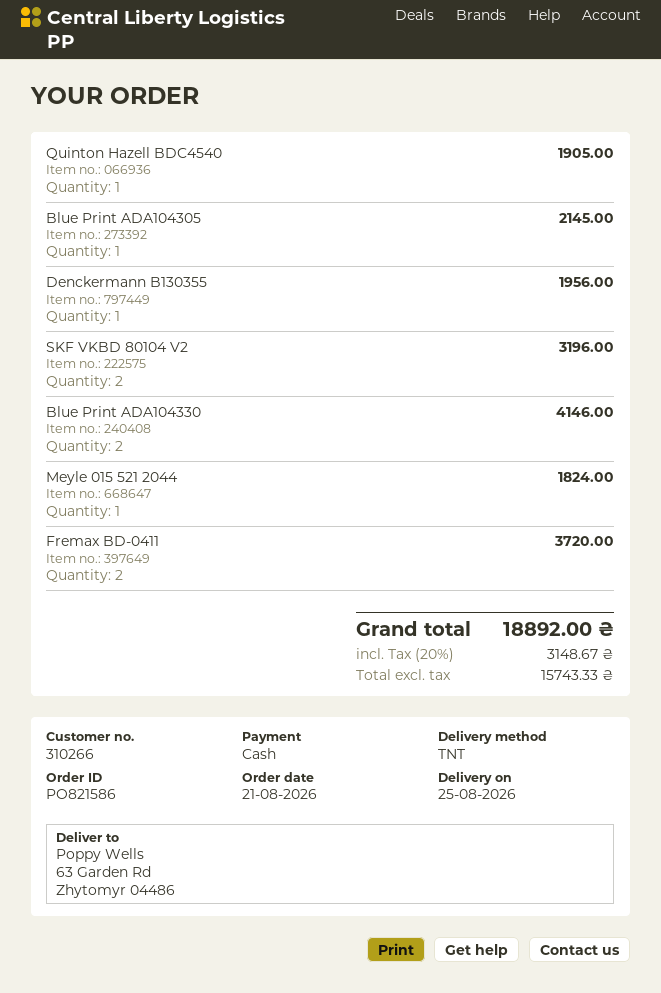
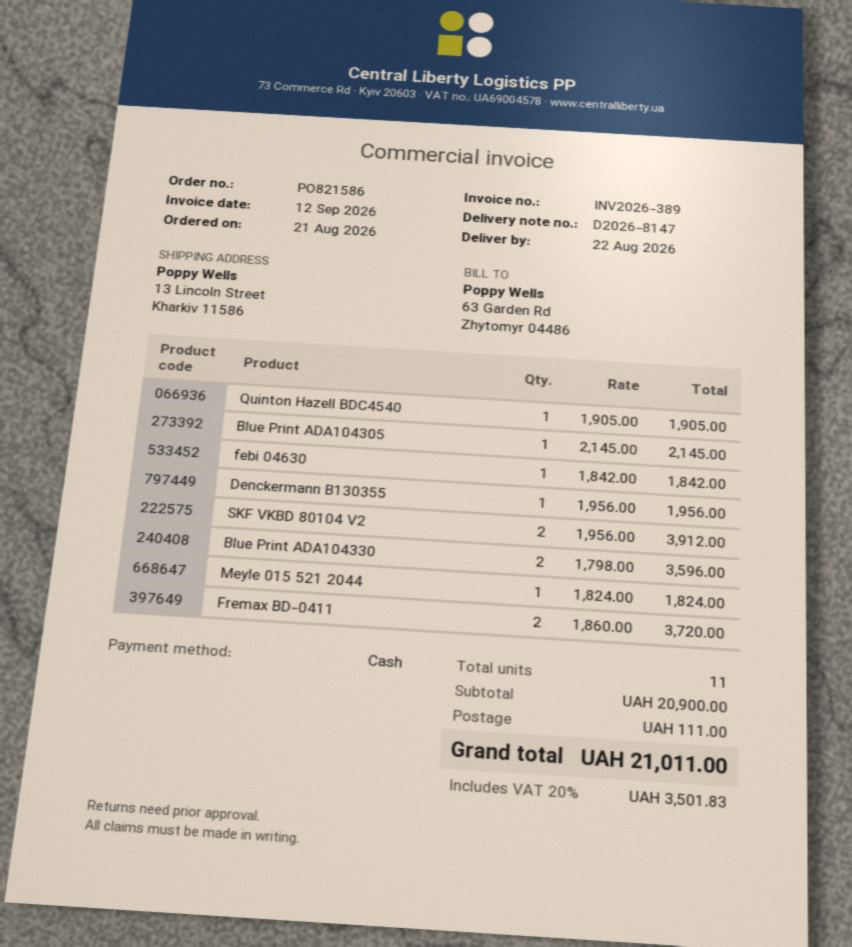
delivery date: 2026-08-25 -> 2026-08-22
ship to: 63 Garden Rd, Zhytomyr 04486 -> 13 Lincoln Street, Kharkiv 11586
SKF VKBD 80104 V2: 2 for 3196.00 -> 2 for 3912.00
Blue Print ADA104330: 2 for 4146.00 -> 2 for 3596.00
febi 04630: none -> 1 for 1842.00
shipping: none -> 111.00
tax: 20% = 3148.67 -> 20% = 3501.83
total: 18892.00 -> 21011.00

